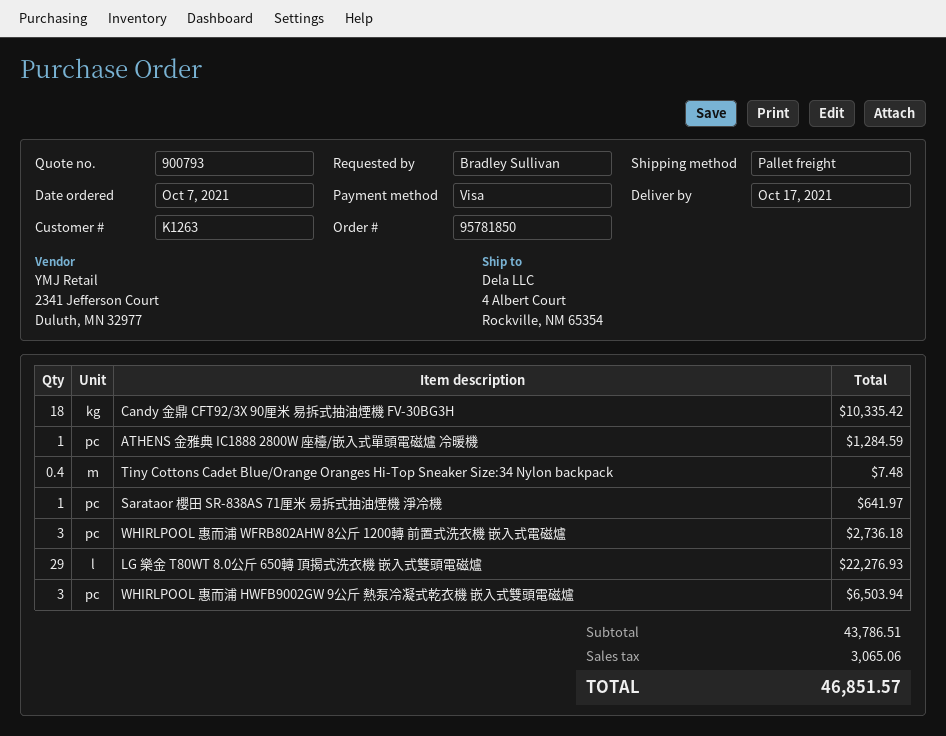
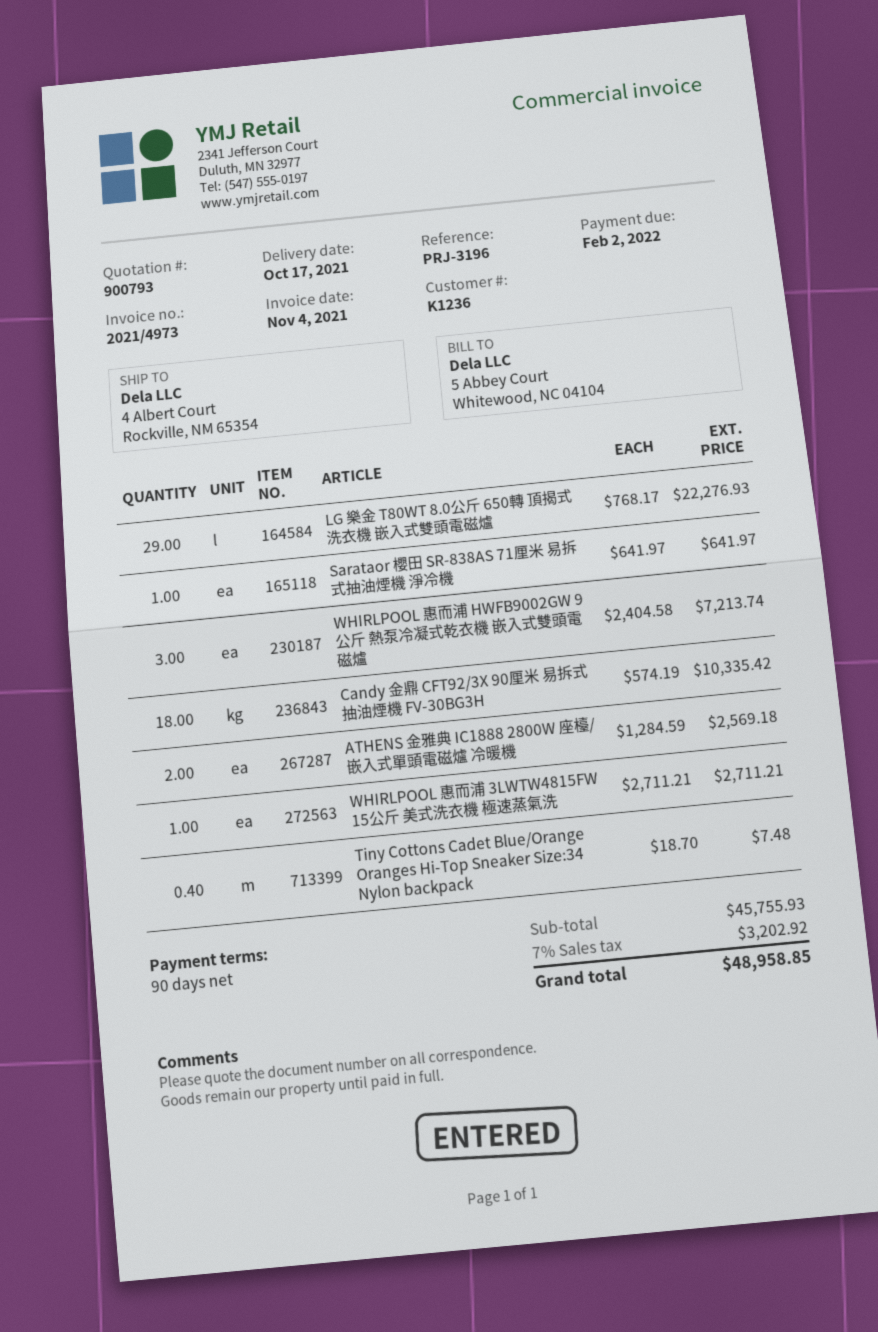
customer number: K1263 -> K1236
ATHENS 金雅典 IC1888 2800W 座檯/嵌入式單頭電磁爐 冷暖機: 1 for 1284.59 -> 2 for 2569.18
WHIRLPOOL 惠而浦 WFRB802AHW 8公斤 1200轉 前置式洗衣機 嵌入式電磁爐: 3 for 2736.18 -> none
WHIRLPOOL 惠而浦 HWFB9002GW 9公斤 熱泵冷凝式乾衣機 嵌入式雙頭電磁爐: 3 for 6503.94 -> 3 for 7213.74
WHIRLPOOL 惠而浦 3LWTW4815FW 15公斤 美式洗衣機 極速蒸氣洗: none -> 1 for 2711.21
subtotal: 43786.51 -> 45755.93
tax: 3065.06 -> 3202.92
total: 46851.57 -> 48958.85

